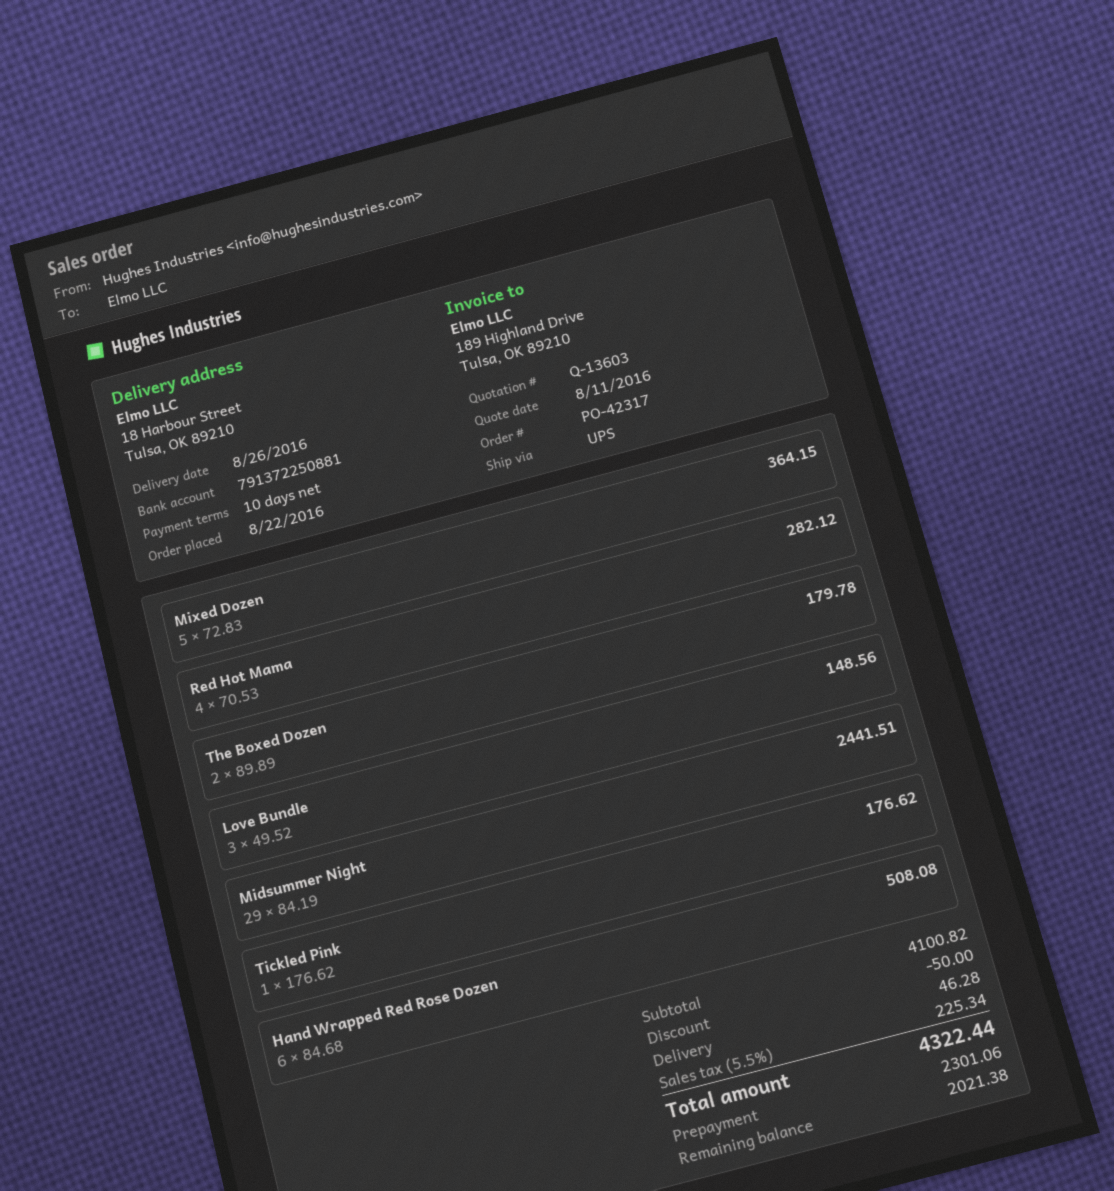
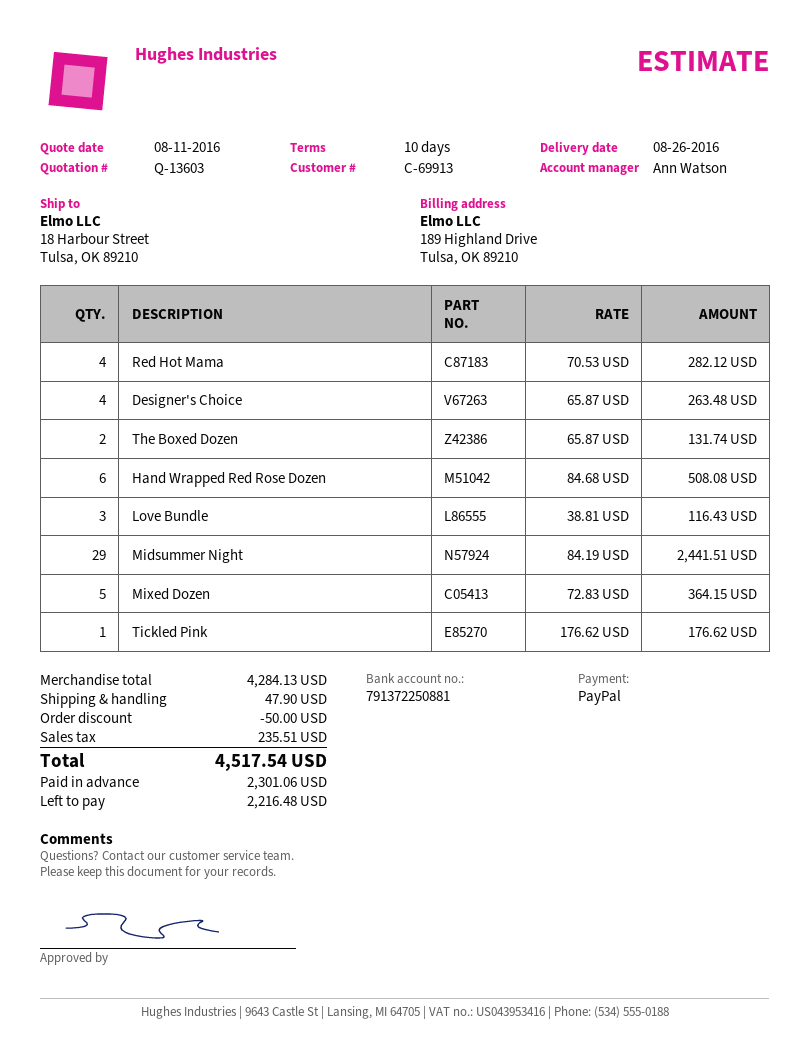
The Boxed Dozen: 2 x 89.89 = 179.78 -> 2 x 65.87 = 131.74
Love Bundle: 3 x 49.52 = 148.56 -> 3 x 38.81 = 116.43
Designer's Choice: none -> 4 x 65.87 = 263.48
subtotal: 4100.82 -> 4284.13
shipping: 46.28 -> 47.90
tax: 225.34 -> 235.51
total: 4322.44 -> 4517.54
balance: 2021.38 -> 2216.48

